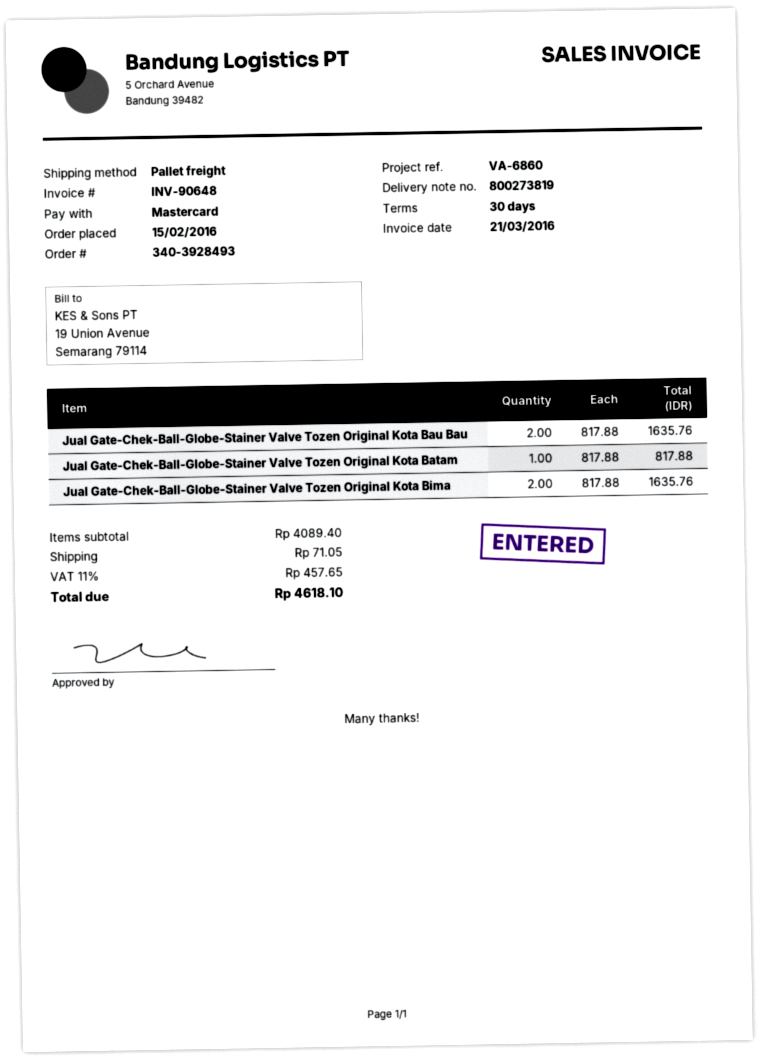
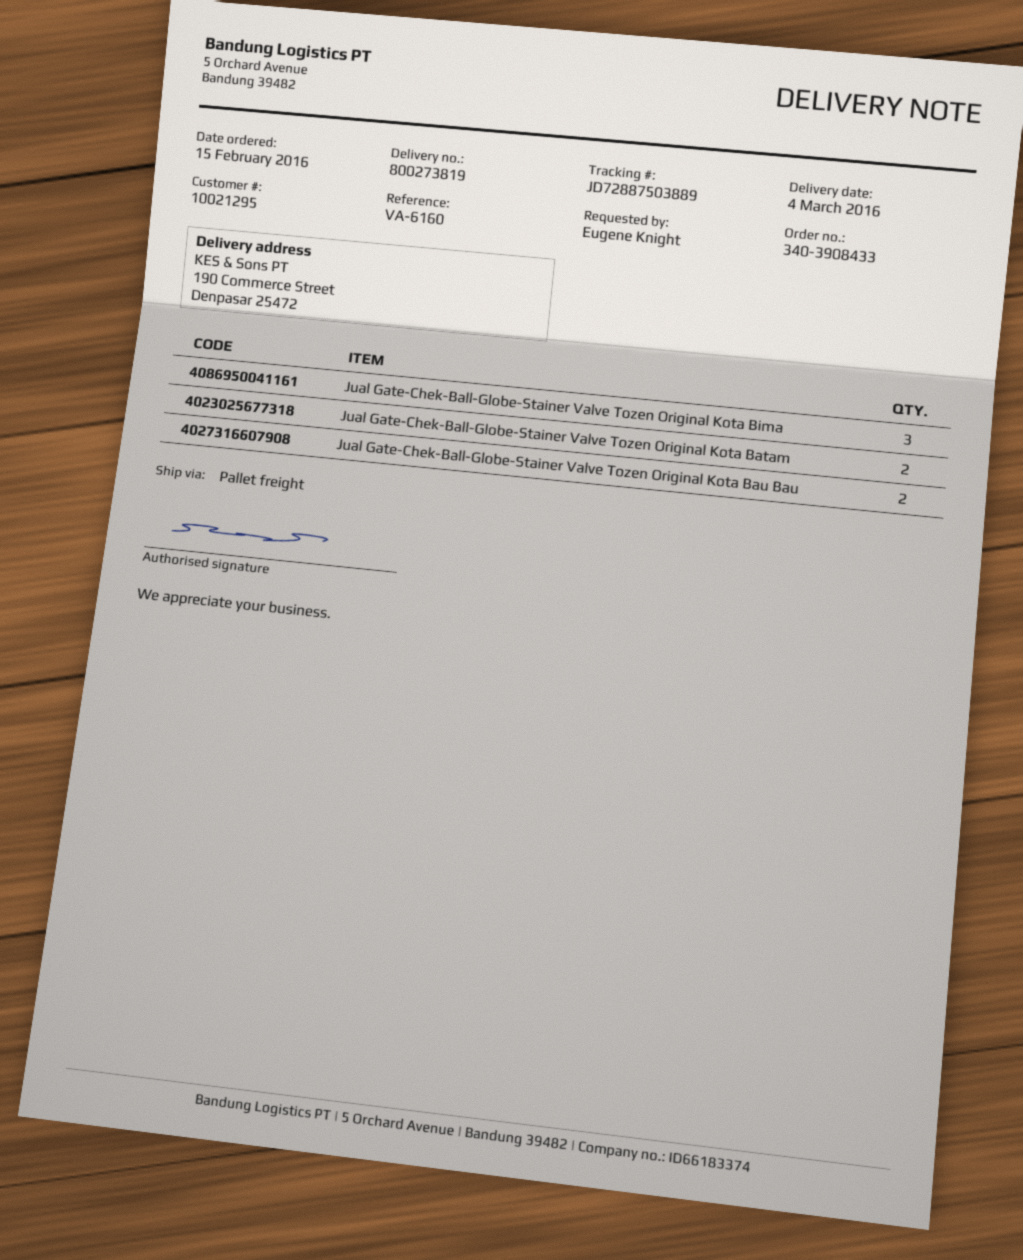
order number: 340-3928493 -> 340-3908433
reference: VA-6860 -> VA-6160
Jual Gate-Chek-Ball-Globe-Stainer Valve Tozen Original Kota Batam: 1 -> 2
Jual Gate-Chek-Ball-Globe-Stainer Valve Tozen Original Kota Bima: 2 -> 3

